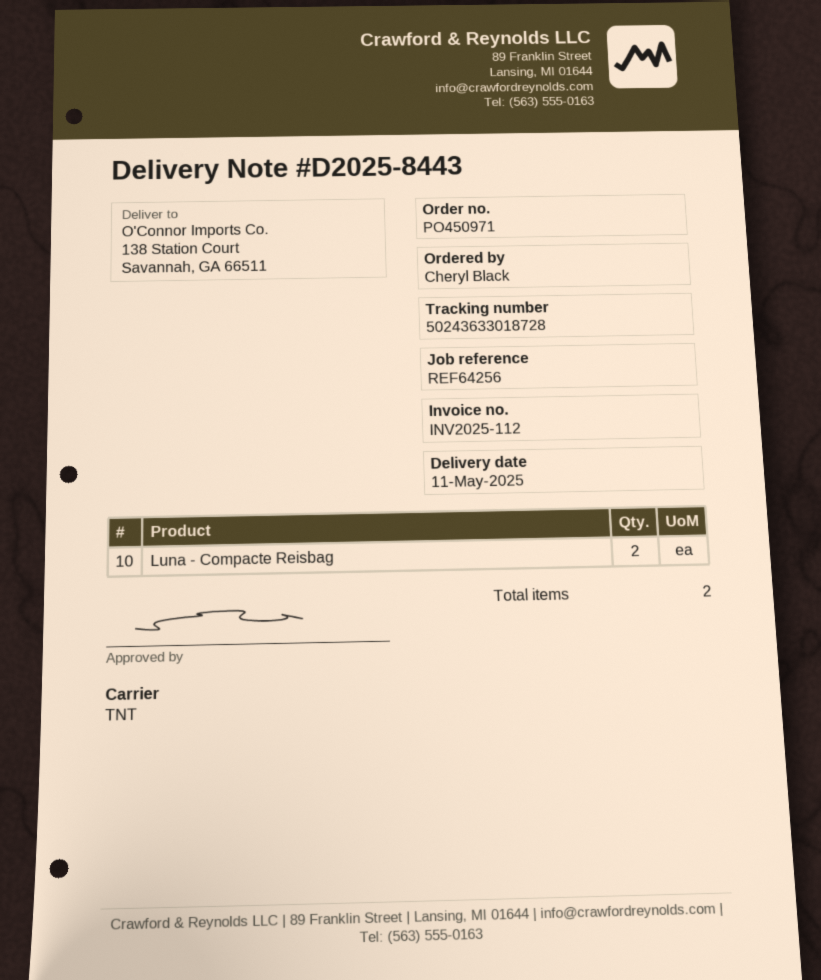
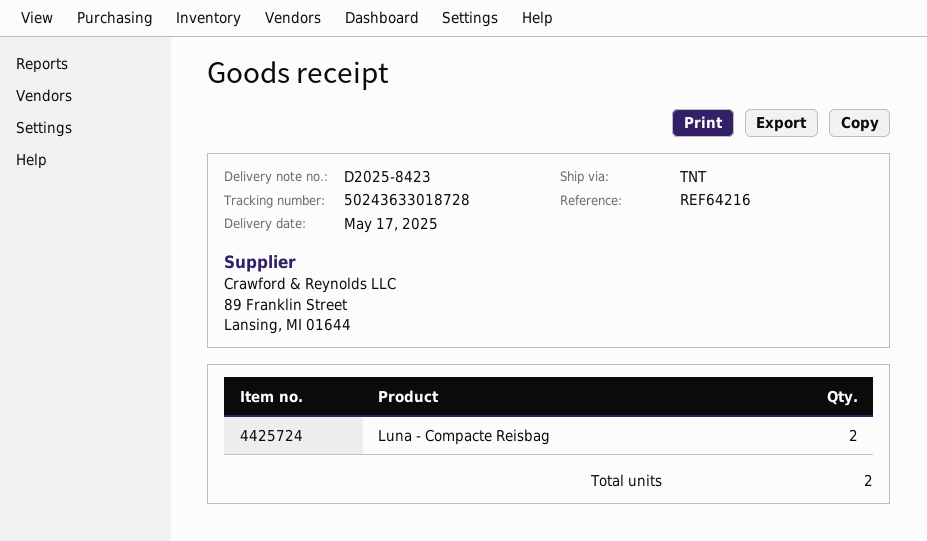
delivery note number: D2025-8443 -> D2025-8423
delivery date: 2025-05-11 -> 2025-05-17
reference: REF64256 -> REF64216

